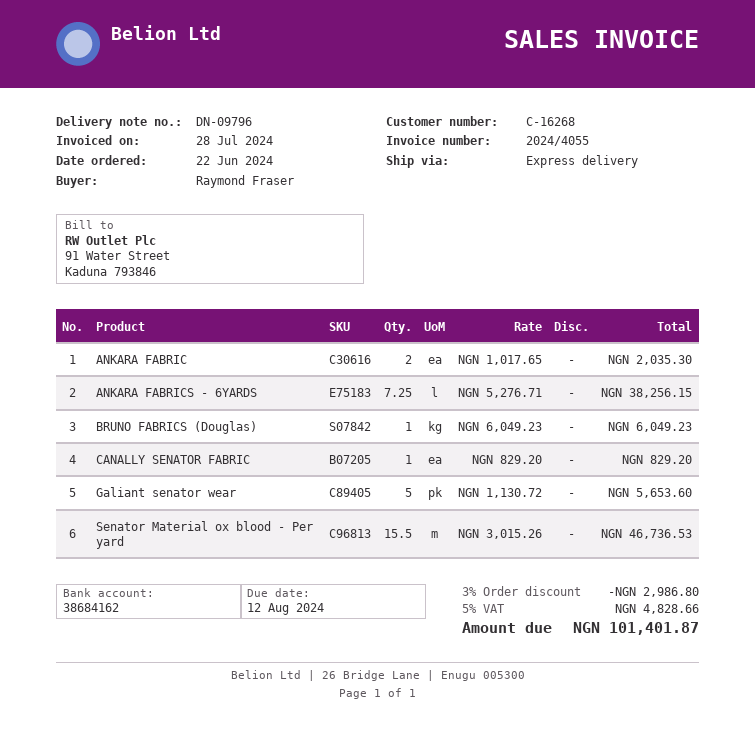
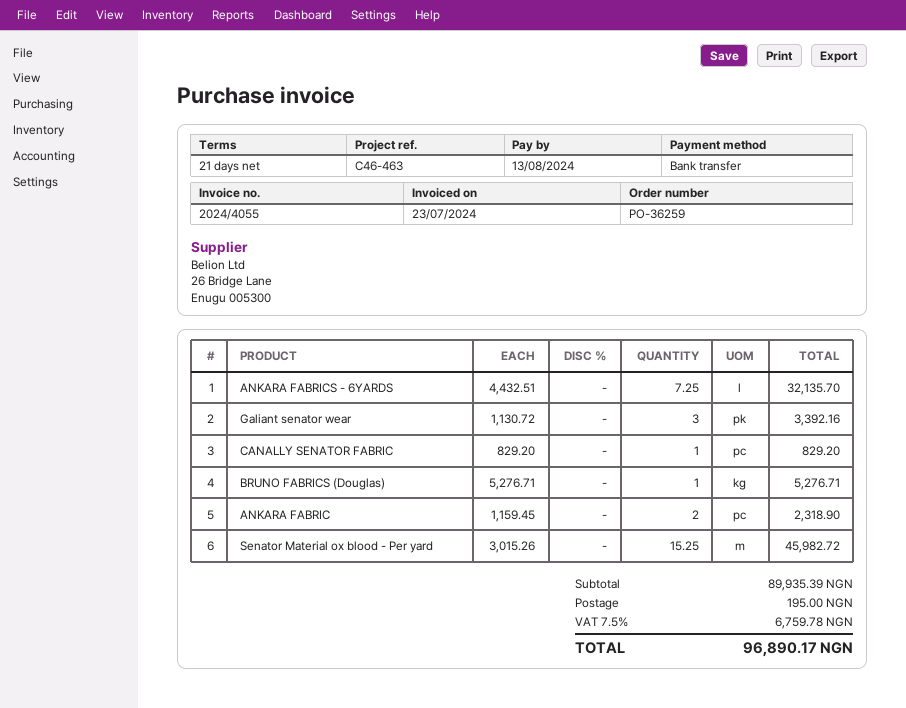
invoice date: 2024-07-28 -> 2024-07-23
due date: 2024-08-12 -> 2024-08-13
ANKARA FABRIC: 2 x 1017.65 = 2035.30 -> 2 x 1159.45 = 2318.90
ANKARA FABRICS - 6YARDS: 7.25 x 5276.71 = 38256.15 -> 7.25 x 4432.51 = 32135.70
BRUNO FABRICS (Douglas): 1 x 6049.23 = 6049.23 -> 1 x 5276.71 = 5276.71
Galiant senator wear: 5 x 1130.72 = 5653.60 -> 3 x 1130.72 = 3392.16
Senator Material ox blood - Per yard: 15.5 x 3015.26 = 46736.53 -> 15.25 x 3015.26 = 45982.72
discount: 3% = 2986.80 -> none
shipping: none -> 195.00
tax: 5% = 4828.66 -> 7.5% = 6759.78
total: 101401.87 -> 96890.17

